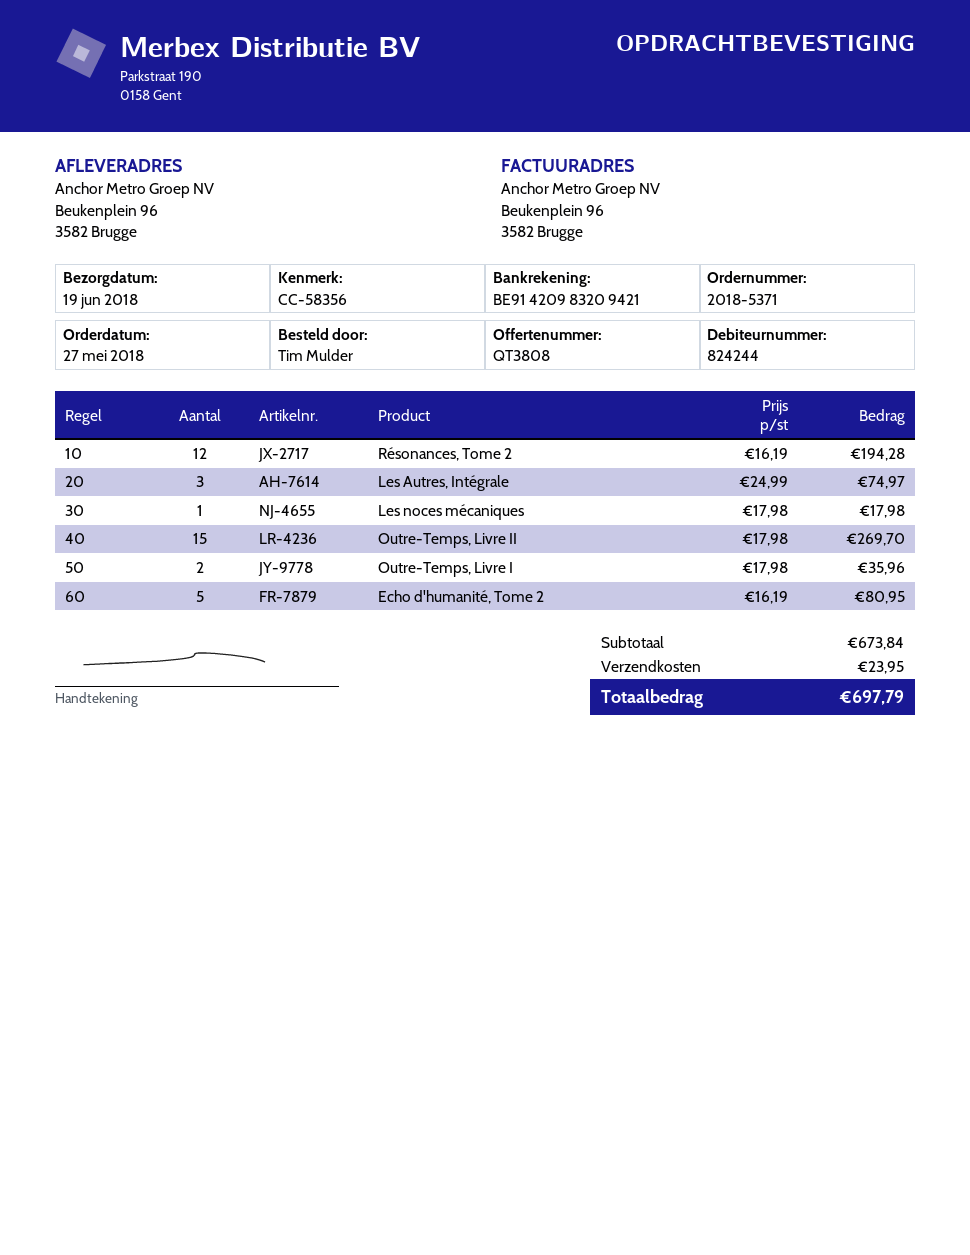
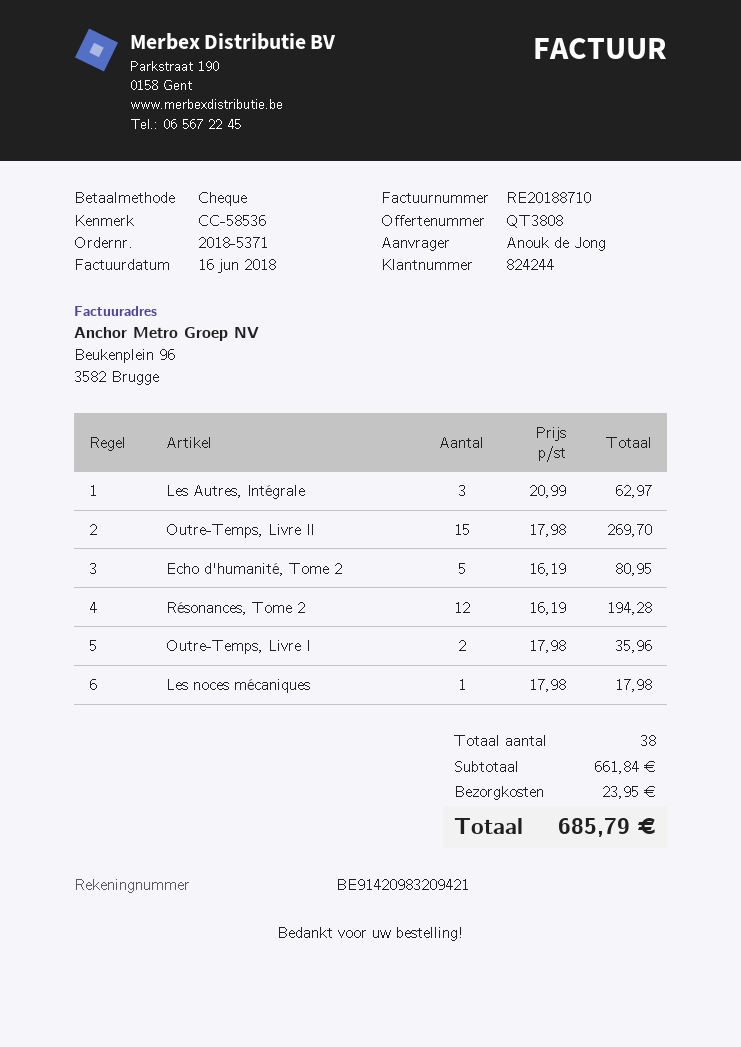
reference: CC-58356 -> CC-58536
ordered by: Tim Mulder -> Anouk de Jong
Les Autres, Intégrale: 3 x 24.99 = 74.97 -> 3 x 20.99 = 62.97
subtotal: 673.84 -> 661.84
total: 697.79 -> 685.79

